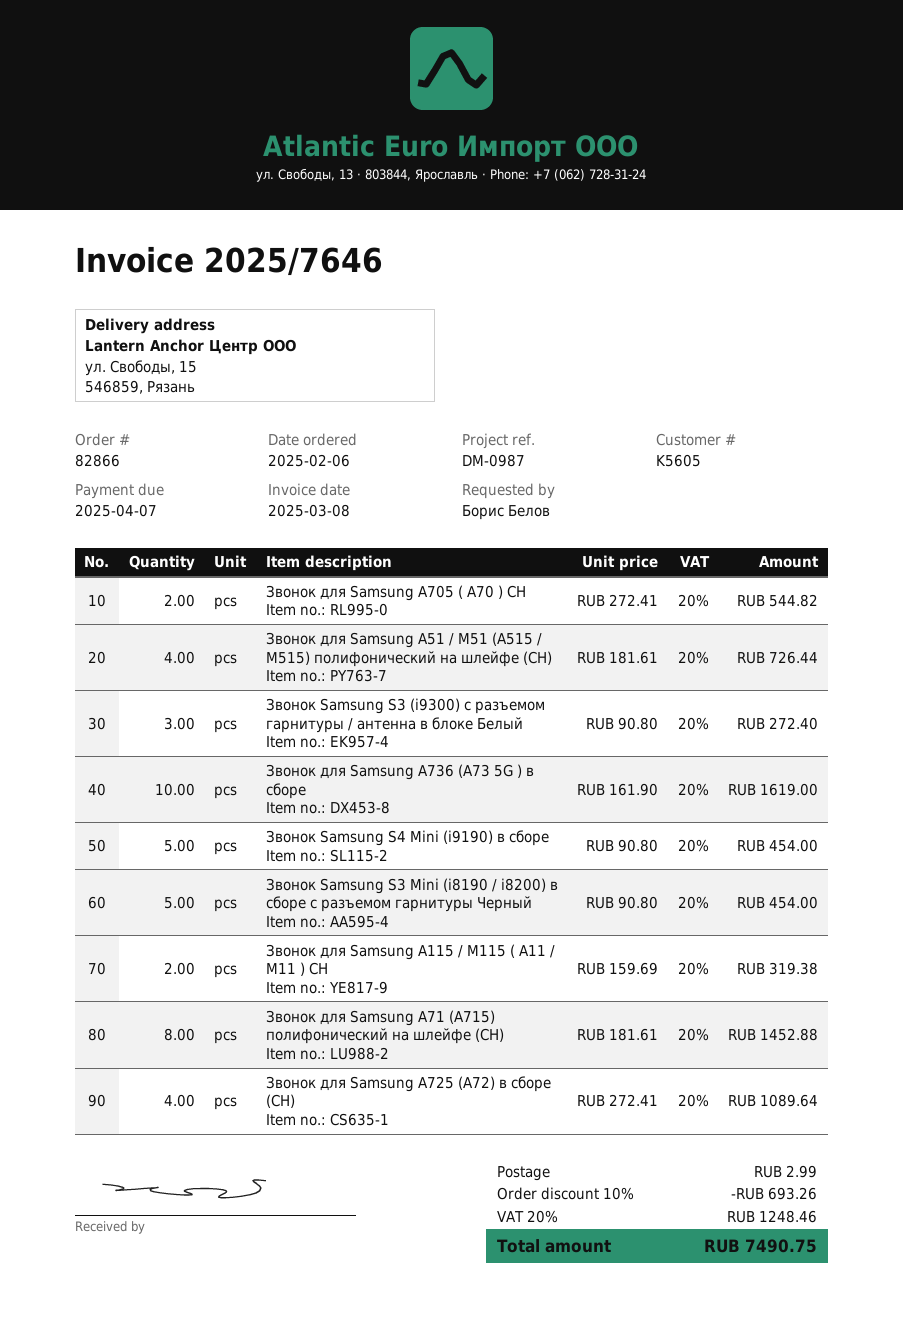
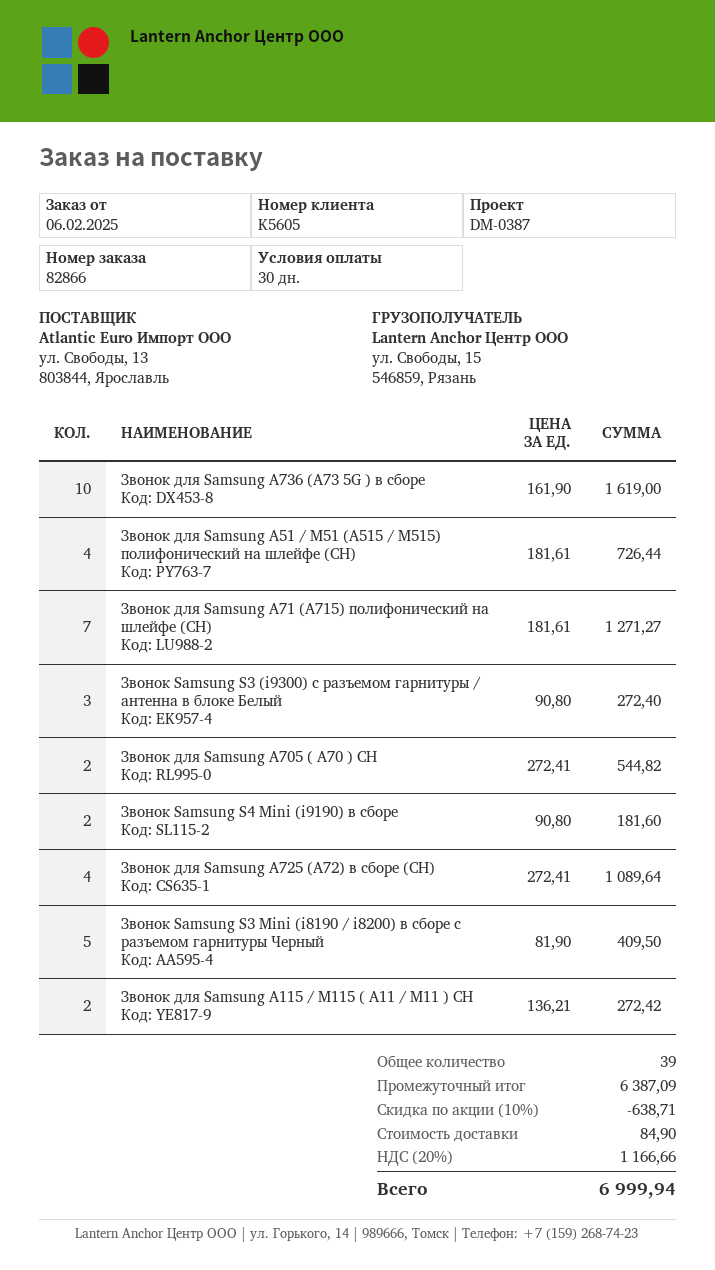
reference: DM-0987 -> DM-0387
Звонок Samsung S4 Mini (i9190) в сборе: 5 x 90.80 = 454.00 -> 2 x 90.80 = 181.60
Звонок Samsung S3 Mini (i8190 / i8200) в сборе с разъемом гарнитуры Черный: 5 x 90.80 = 454.00 -> 5 x 81.90 = 409.50
Звонок для Samsung A115 / M115 ( A11 / M11 ) CH: 2 x 159.69 = 319.38 -> 2 x 136.21 = 272.42
Звонок для Samsung A71 (A715) полифонический на шлейфе (CH): 8 x 181.61 = 1452.88 -> 7 x 181.61 = 1271.27
discount: 10% = 693.26 -> 10% = 638.71
shipping: 2.99 -> 84.90
tax: 20% = 1248.46 -> 20% = 1166.66
total: 7490.75 -> 6999.94

